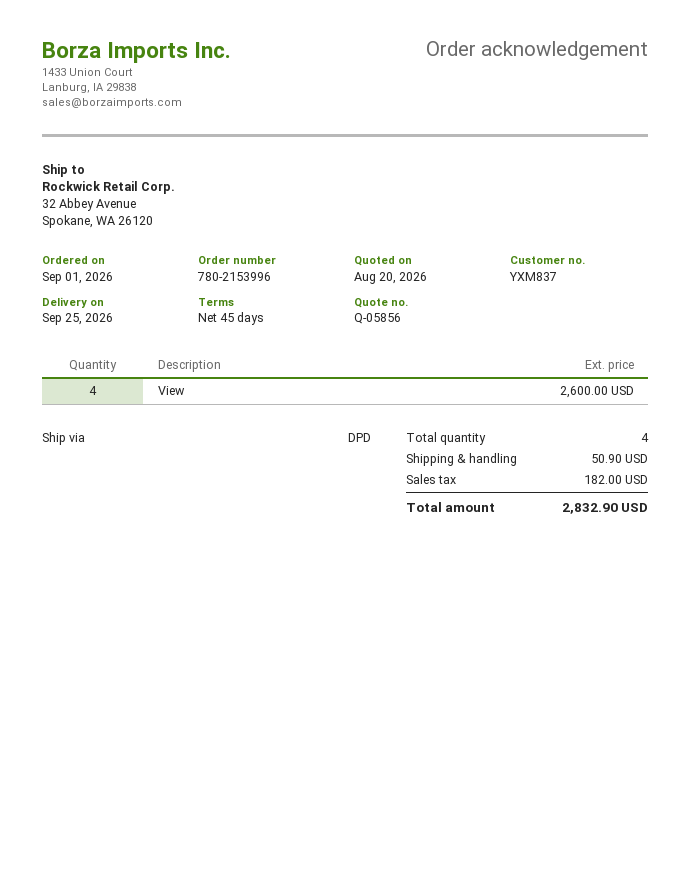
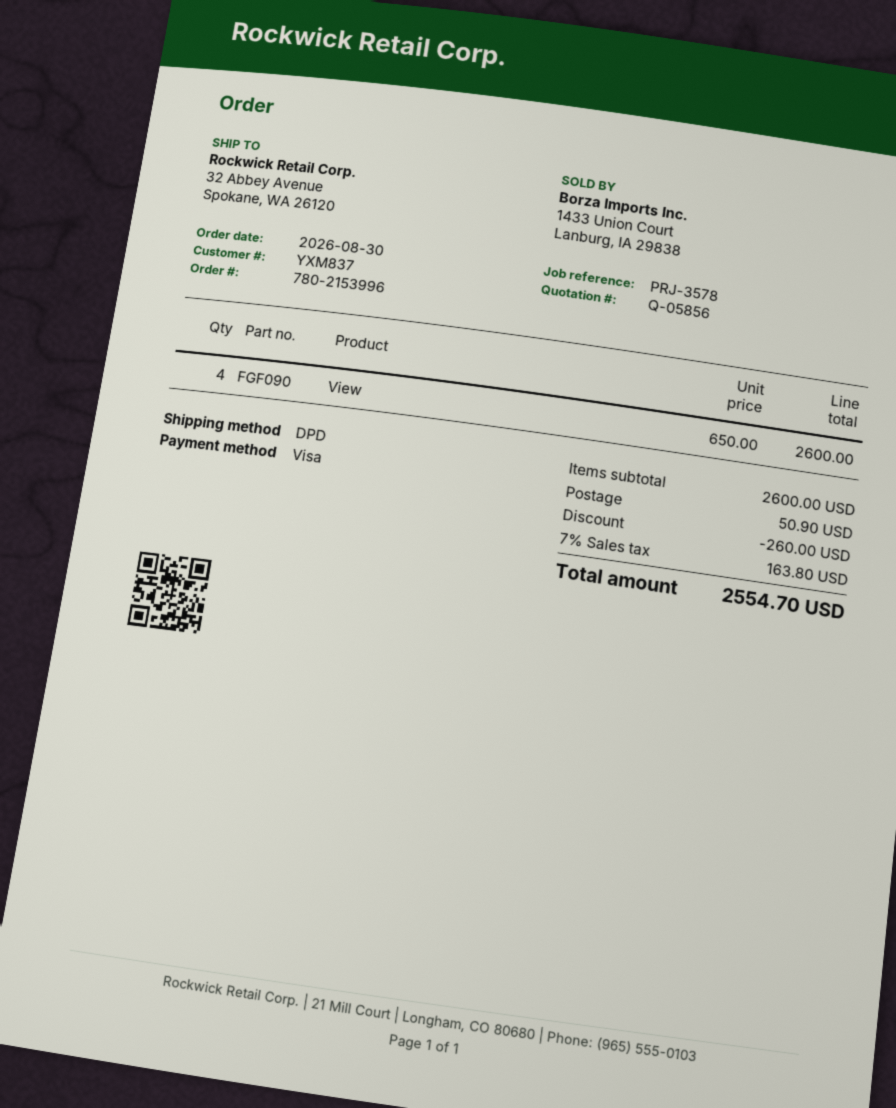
order date: 2026-09-01 -> 2026-08-30
discount: none -> 260.00
tax: 182.00 -> 163.80
total: 2832.90 -> 2554.70

